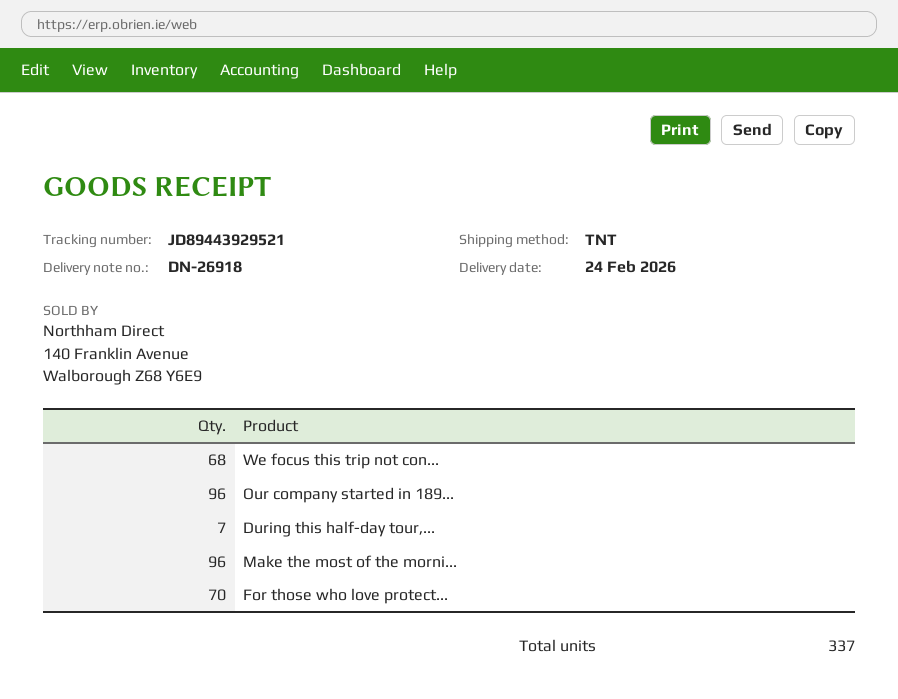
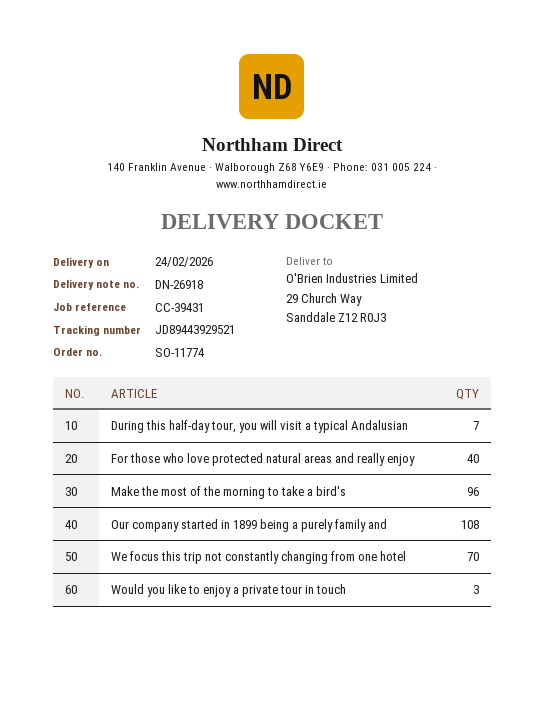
We focus this trip not con...: 68 -> 70
Our company started in 189...: 96 -> 108
For those who love protect...: 70 -> 40
Would you like to enjoy a private tour in touch: none -> 3

